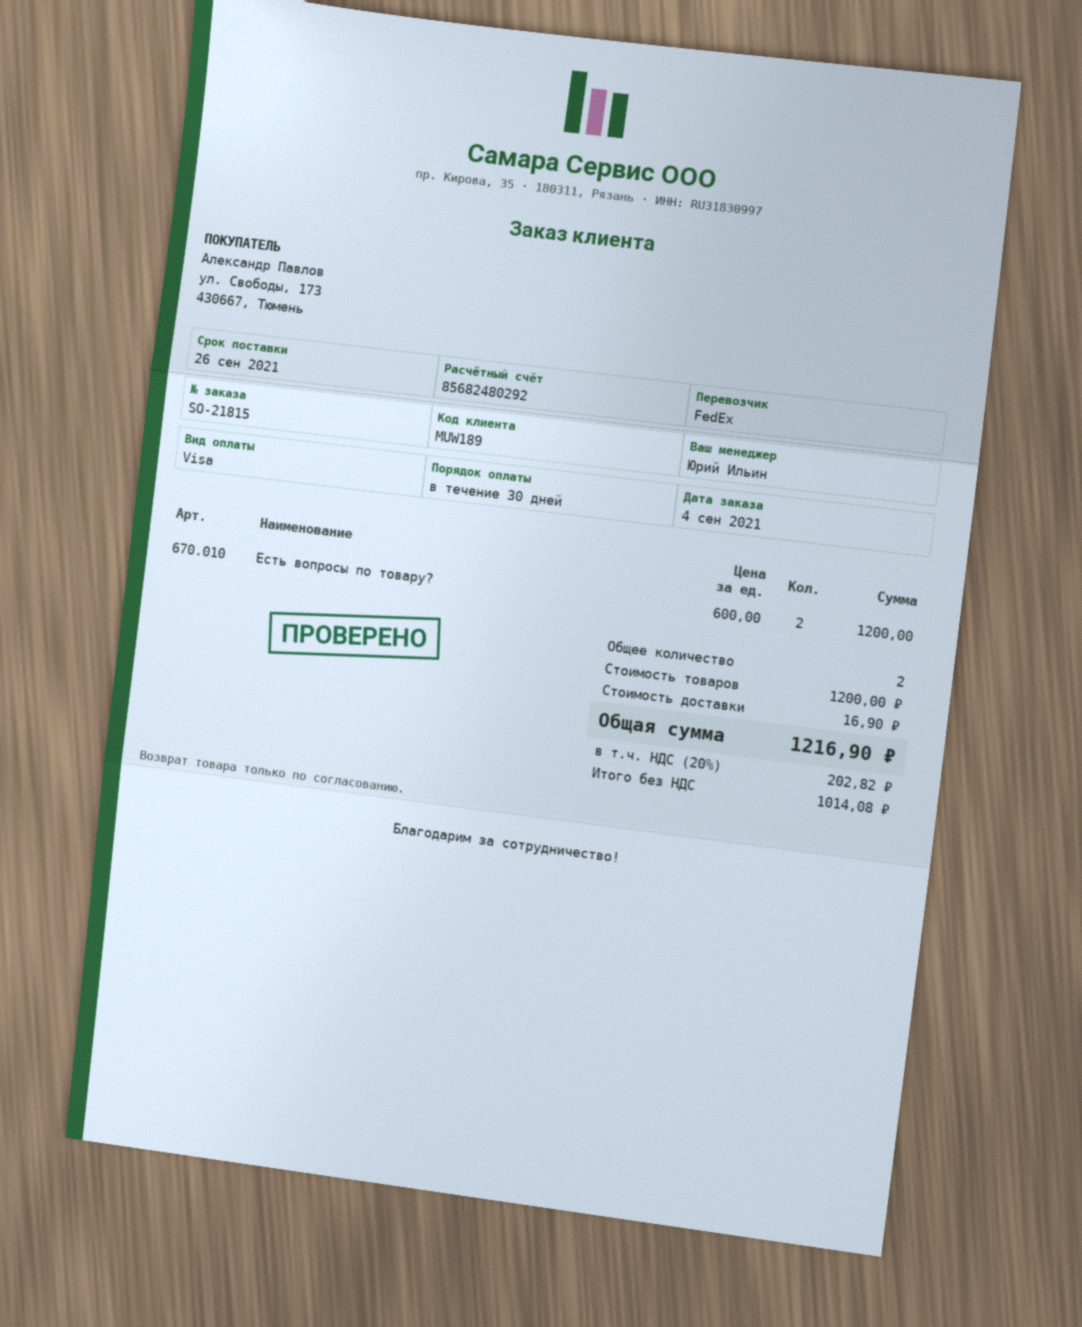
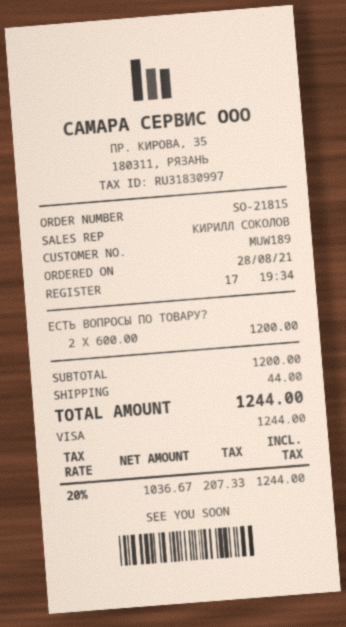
order date: 2021-09-04 -> 2021-08-28
sales rep: Юрий Ильин -> КИРИЛЛ СОКОЛОВ
shipping: 16.90 -> 44.00
net: 1014.08 -> 1036.67
tax: 20% = 202.82 -> 20% = 207.33
total: 1216.90 -> 1244.00

